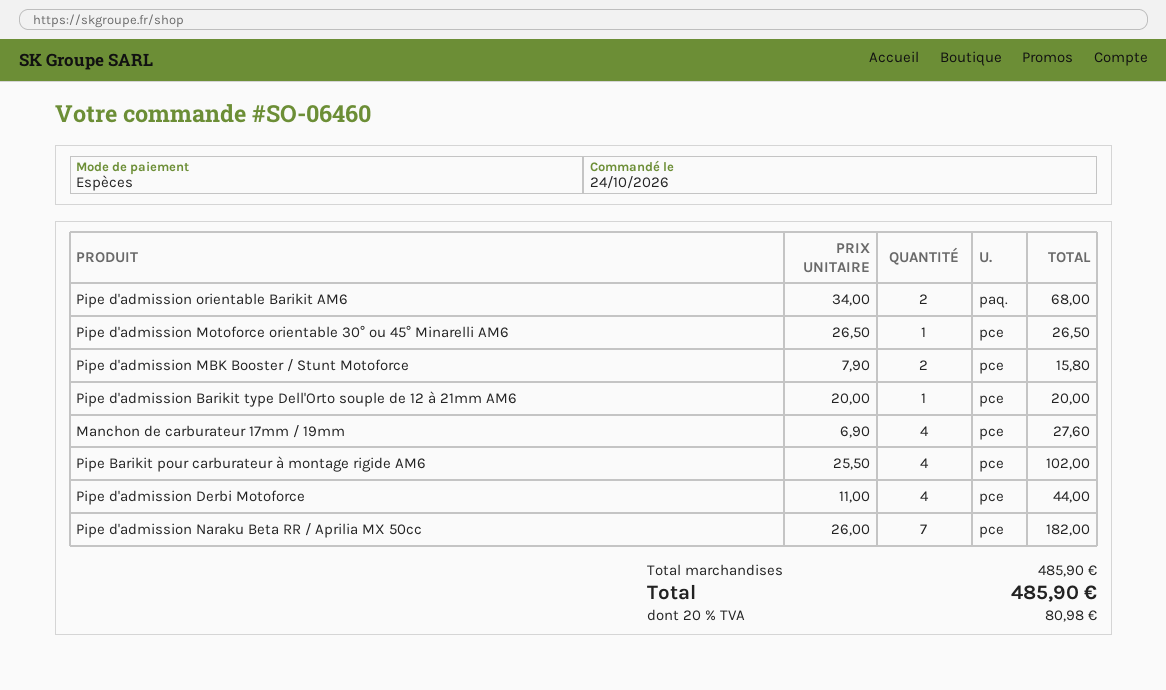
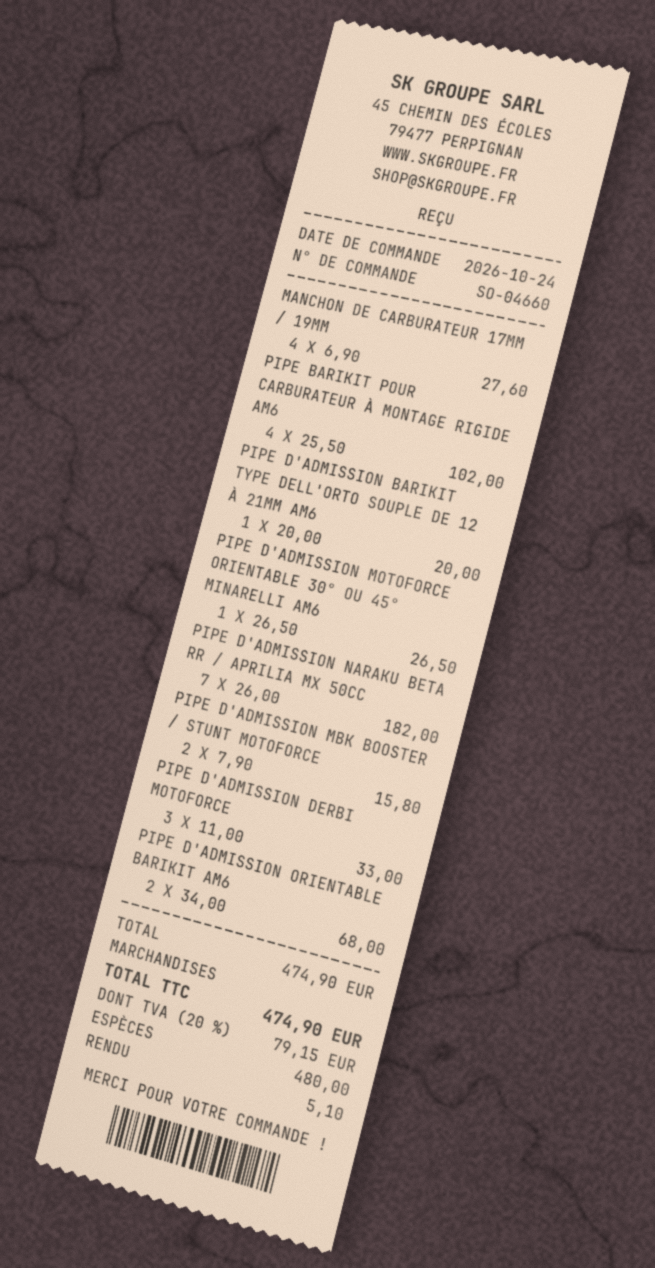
order number: SO-06460 -> SO-04660
Pipe d'admission Derbi Motoforce: 4 x 11.00 = 44.00 -> 3 x 11.00 = 33.00
subtotal: 485.90 -> 474.90
tax: 20% = 80.98 -> 20% = 79.15
total: 485.90 -> 474.90

